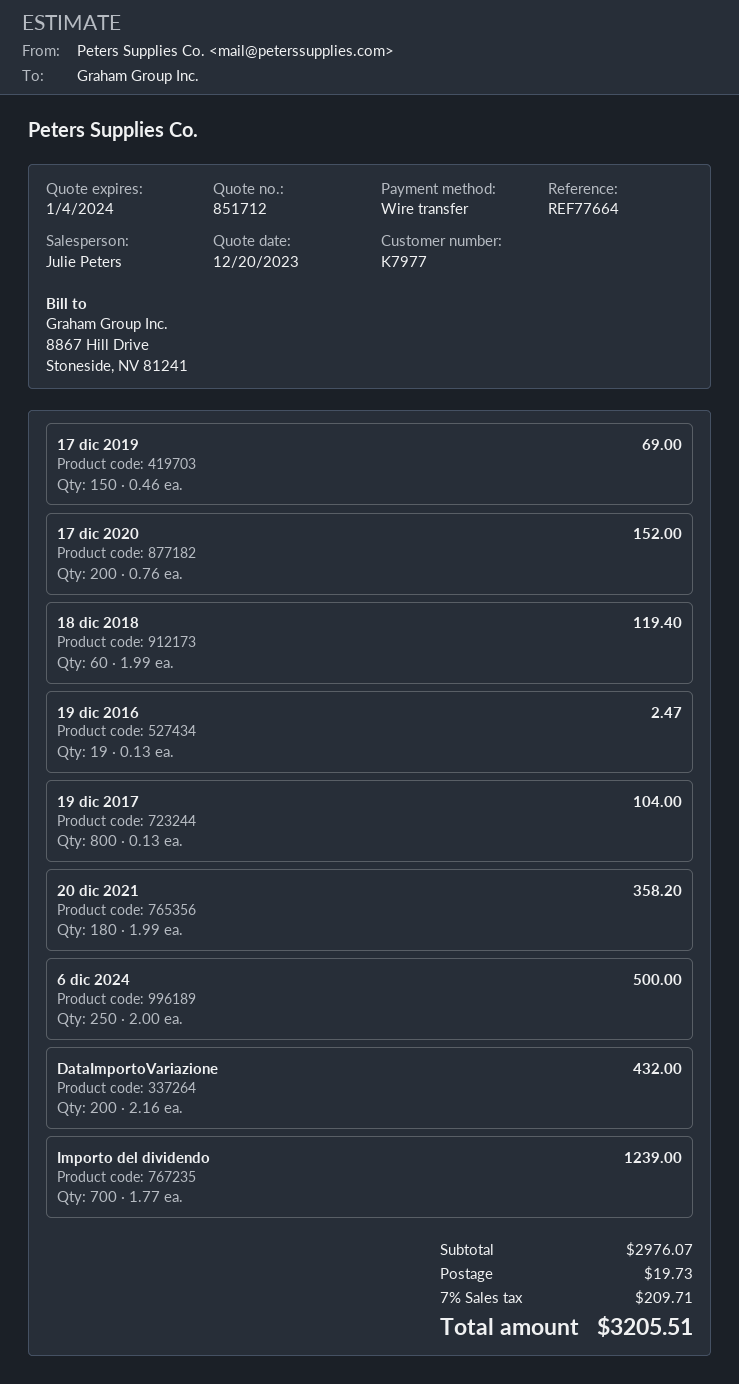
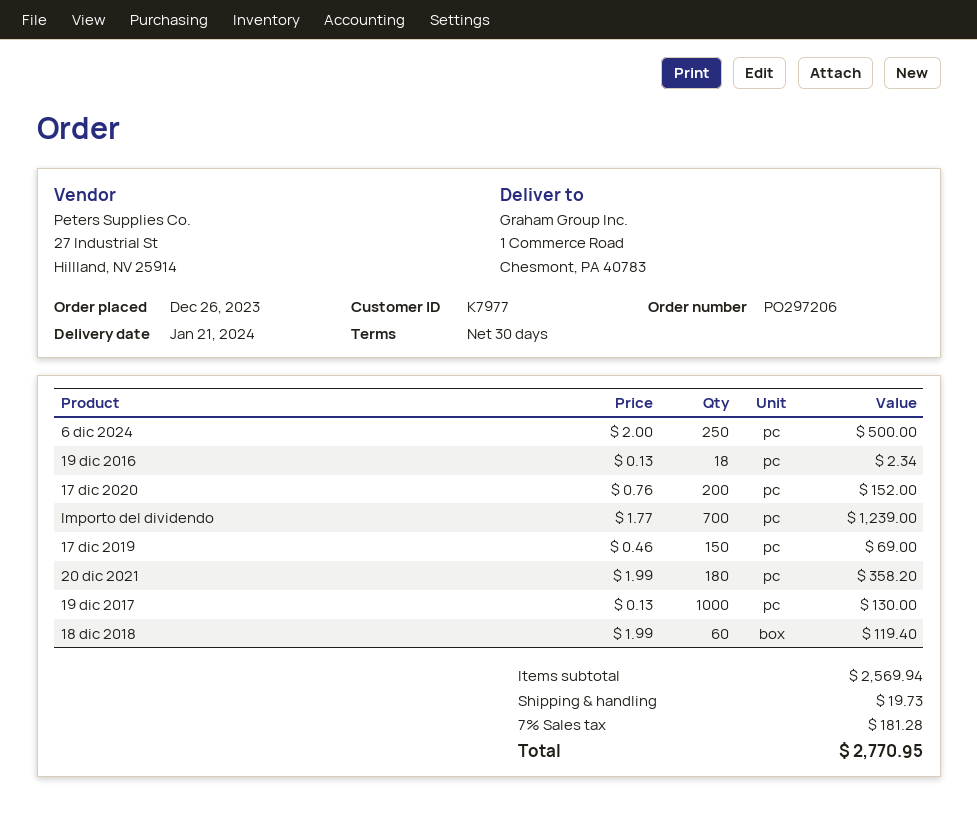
19 dic 2016: 19 x 0.13 = 2.47 -> 18 x 0.13 = 2.34
19 dic 2017: 800 x 0.13 = 104.00 -> 1000 x 0.13 = 130.00
DataImportoVariazione: 200 x 2.16 = 432.00 -> none
subtotal: 2976.07 -> 2569.94
tax: 7% = 209.71 -> 7% = 181.28
total: 3205.51 -> 2770.95

